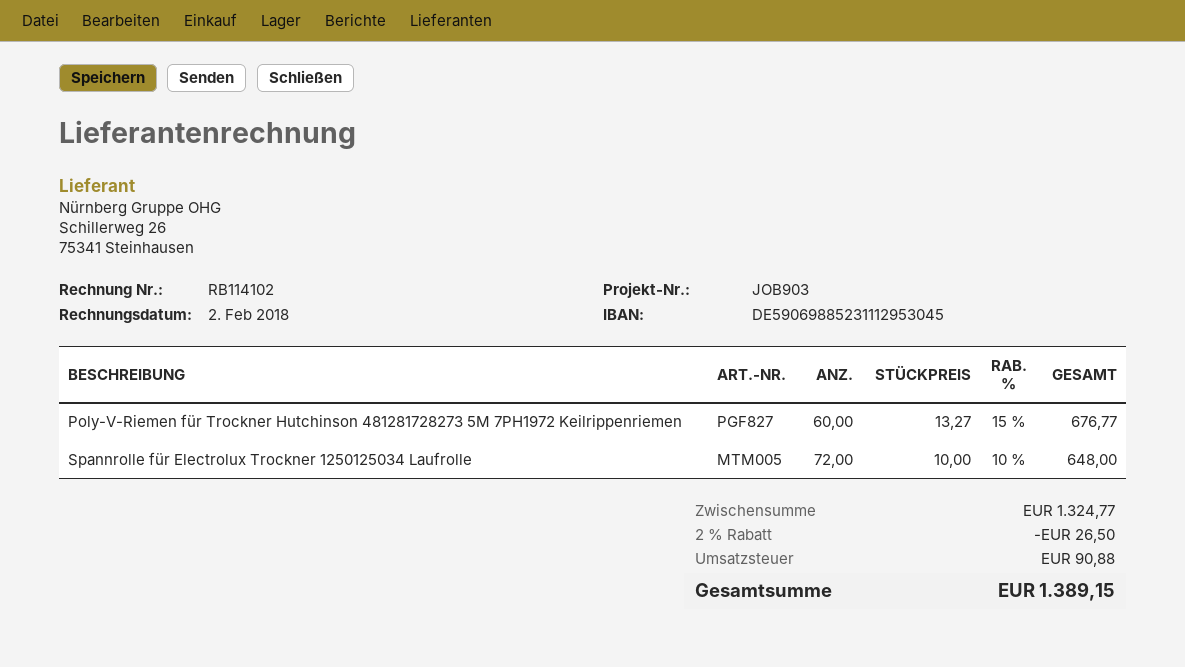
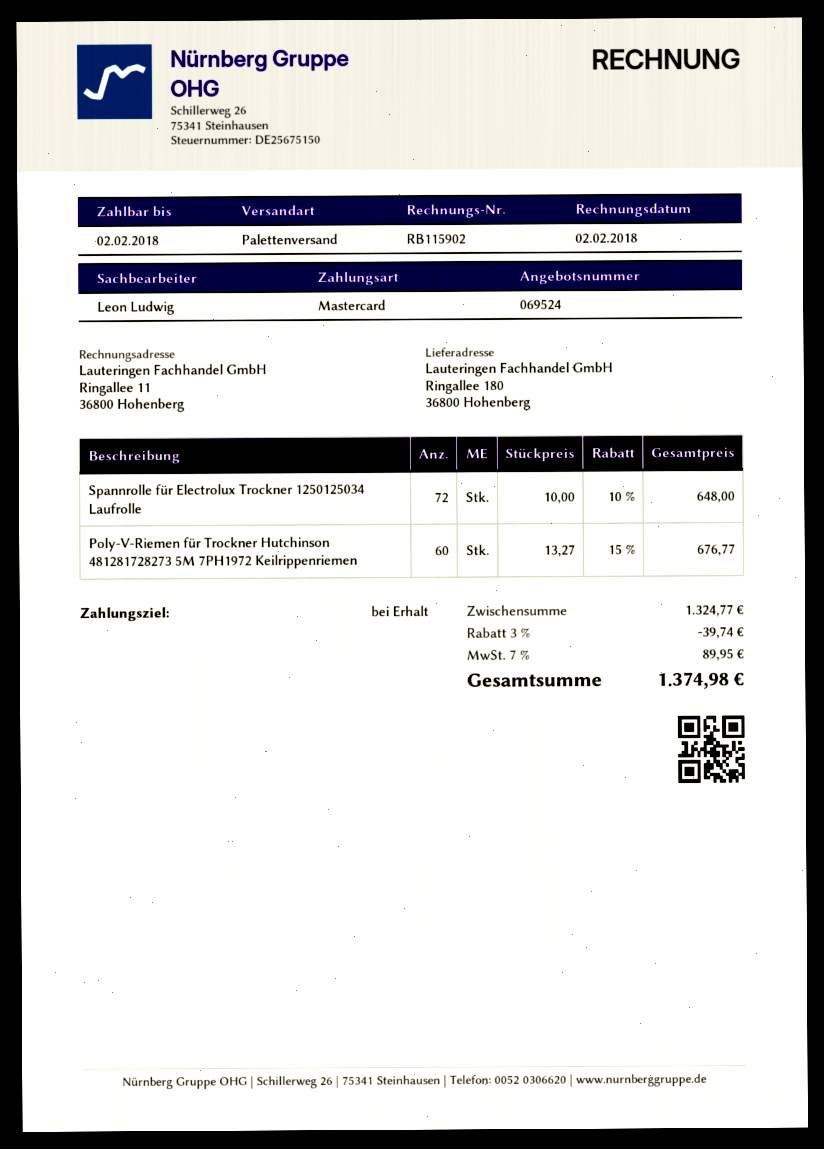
invoice number: RB114102 -> RB115902
discount: 2% = 26.50 -> 3% = 39.74
tax: 90.88 -> 89.95
total: 1389.15 -> 1374.98

